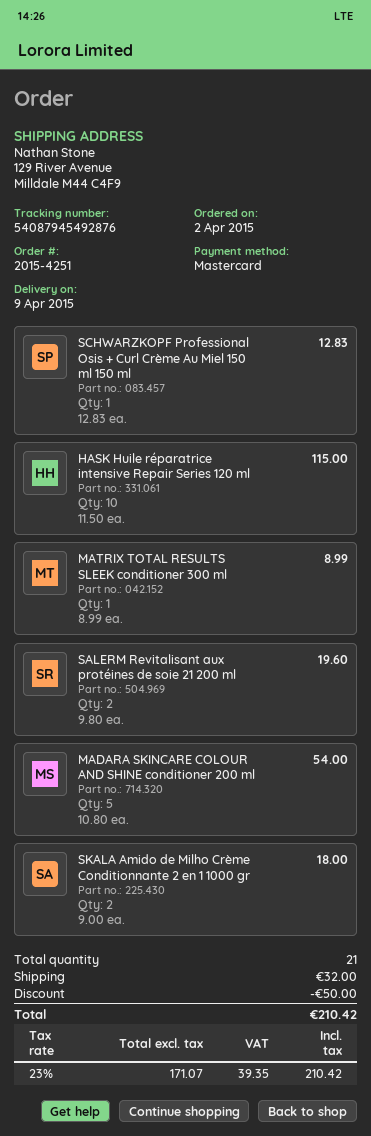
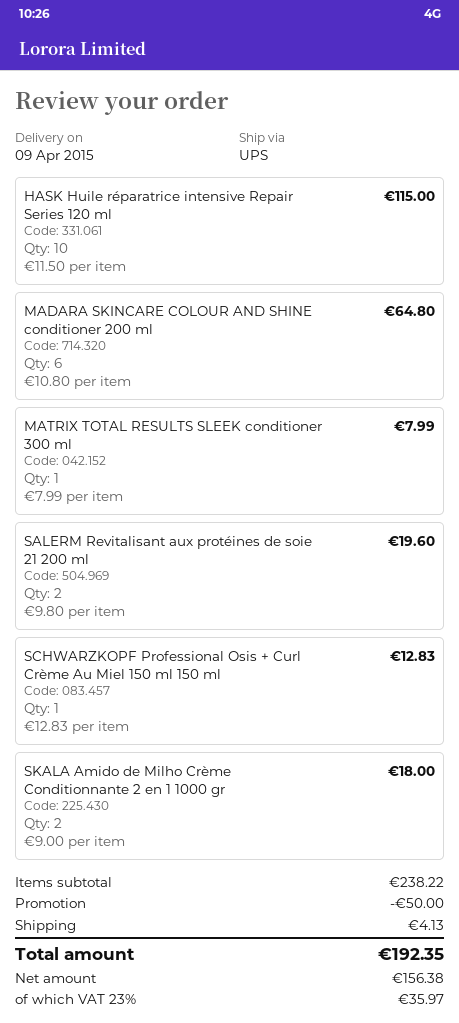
MATRIX TOTAL RESULTS SLEEK conditioner 300 ml: 1 x 8.99 = 8.99 -> 1 x 7.99 = 7.99
MADARA SKINCARE COLOUR AND SHINE conditioner 200 ml: 5 x 10.80 = 54.00 -> 6 x 10.80 = 64.80
shipping: 32.00 -> 4.13
net: 171.07 -> 156.38
tax: 23% = 39.35 -> 23% = 35.97
total: 210.42 -> 192.35

